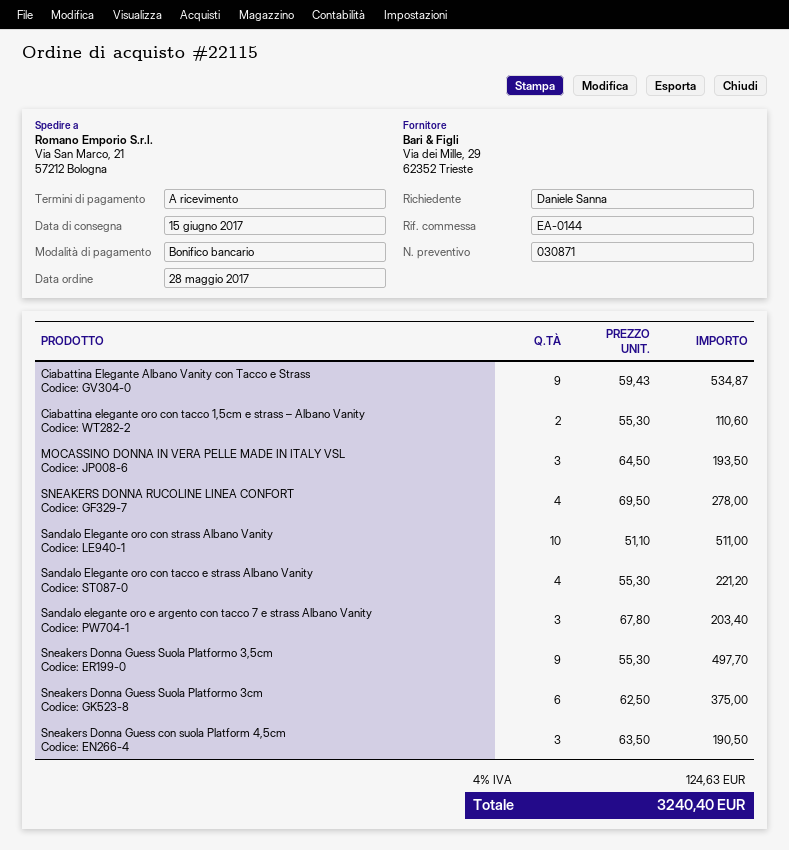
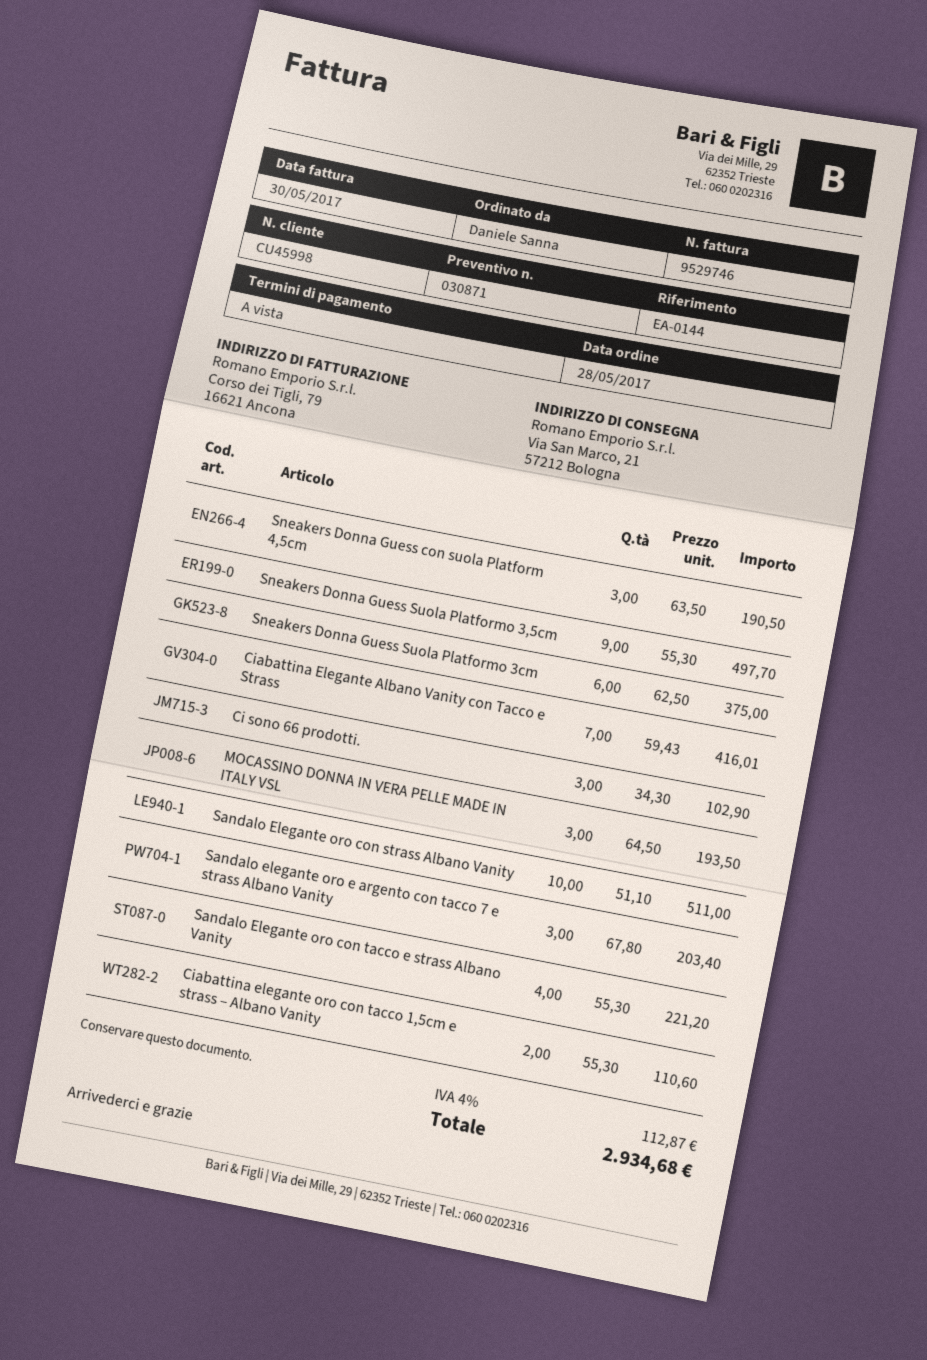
Ciabattina Elegante Albano Vanity con Tacco e Strass: 9 x 59.43 = 534.87 -> 7 x 59.43 = 416.01
SNEAKERS DONNA RUCOLINE LINEA CONFORT: 4 x 69.50 = 278.00 -> none
Ci sono 66 prodotti.: none -> 3 x 34.30 = 102.90
tax: 4% = 124.63 -> 4% = 112.87
total: 3240.40 -> 2934.68

